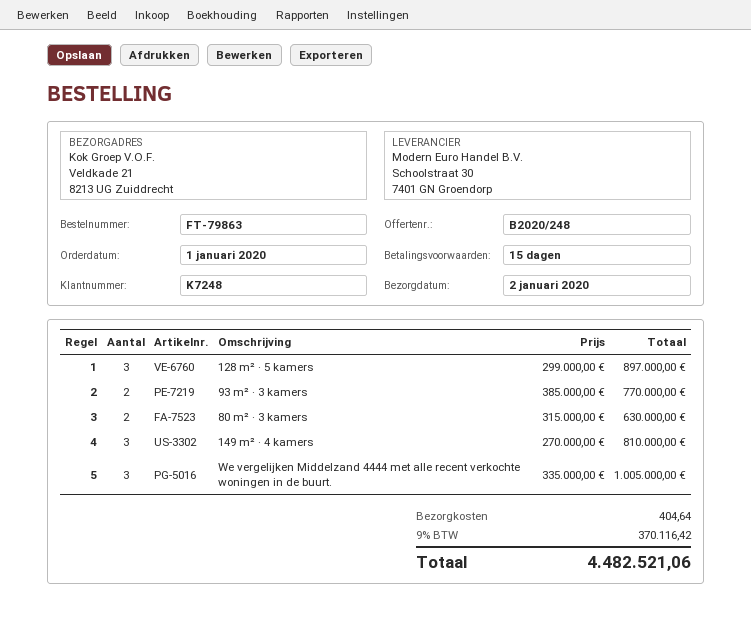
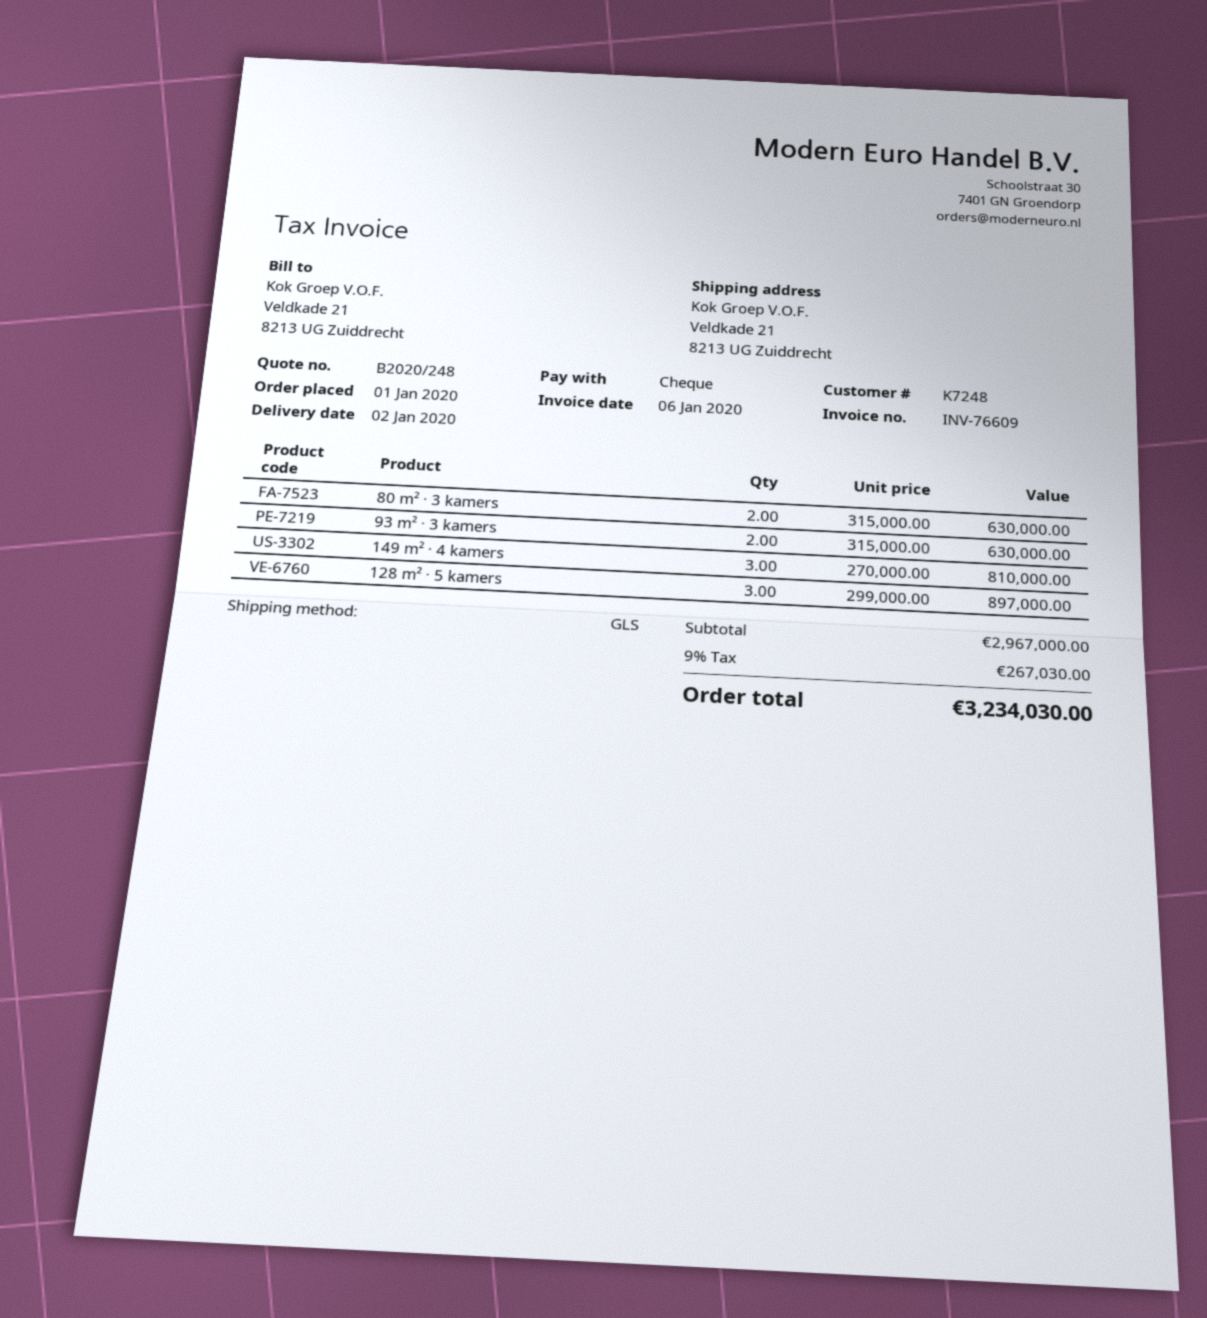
93 m² · 3 kamers: 2 x 385000.00 = 770000.00 -> 2 x 315000.00 = 630000.00
We vergelijken Middelzand 4444 met alle recent verkochte woningen in de buurt.: 3 x 335000.00 = 1005000.00 -> none
shipping: 404.64 -> none
tax: 9% = 370116.42 -> 9% = 267030.00
total: 4482521.06 -> 3234030.00

